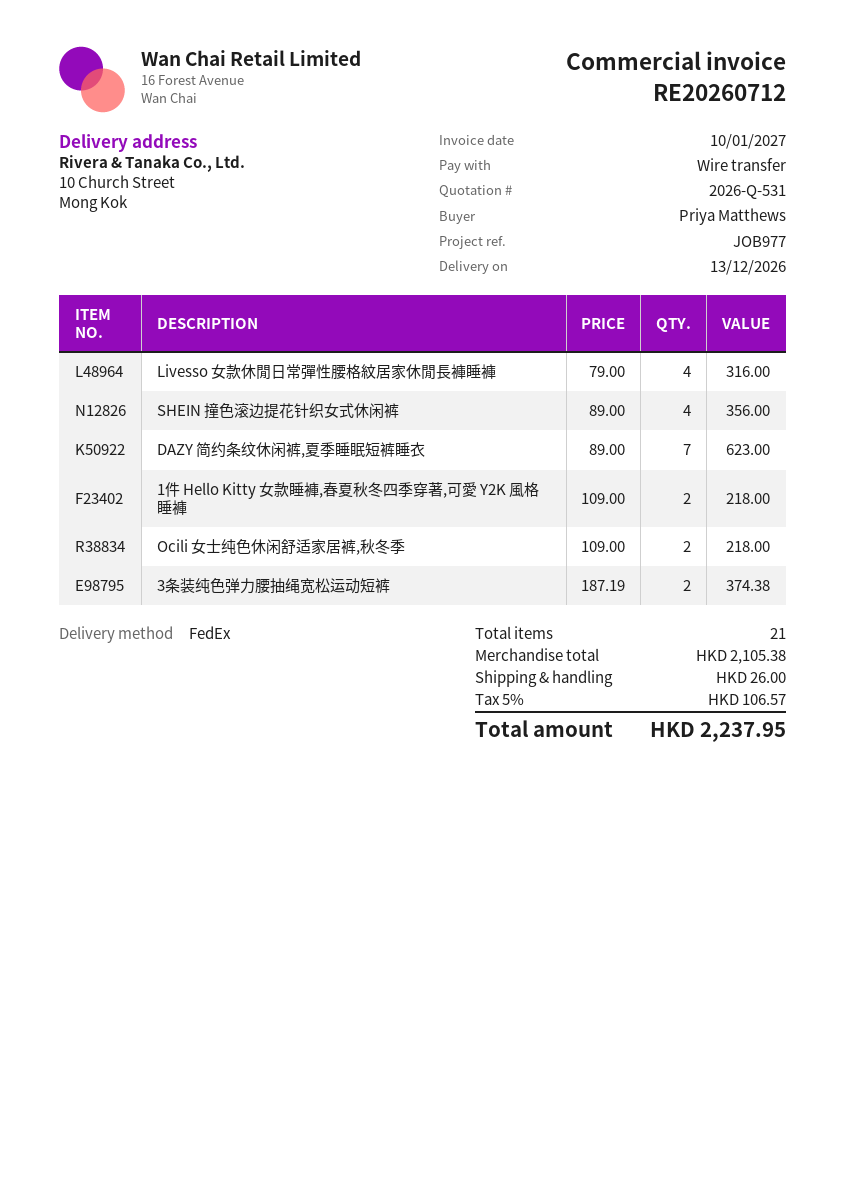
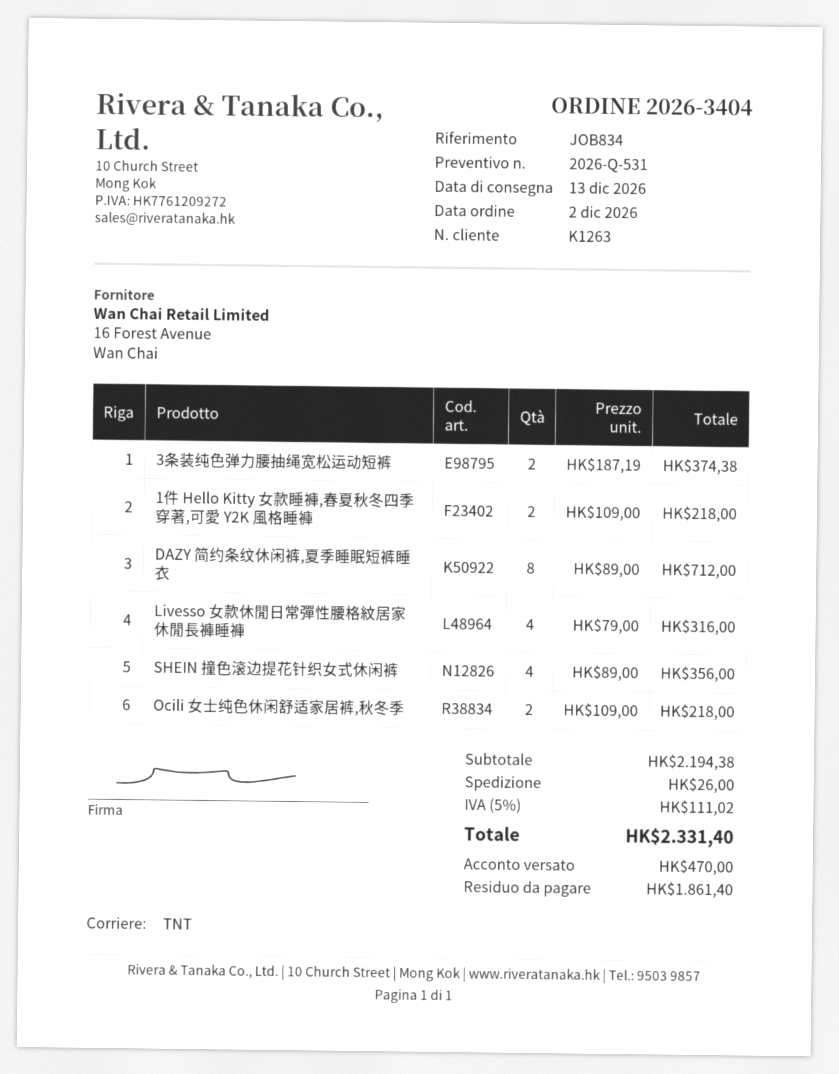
reference: JOB977 -> JOB834
shipping method: FedEx -> TNT
DAZY 简约条纹休闲裤,夏季睡眠短裤睡衣: 7 x 89.00 = 623.00 -> 8 x 89.00 = 712.00
subtotal: 2105.38 -> 2194.38
tax: 5% = 106.57 -> 5% = 111.02
total: 2237.95 -> 2331.40

